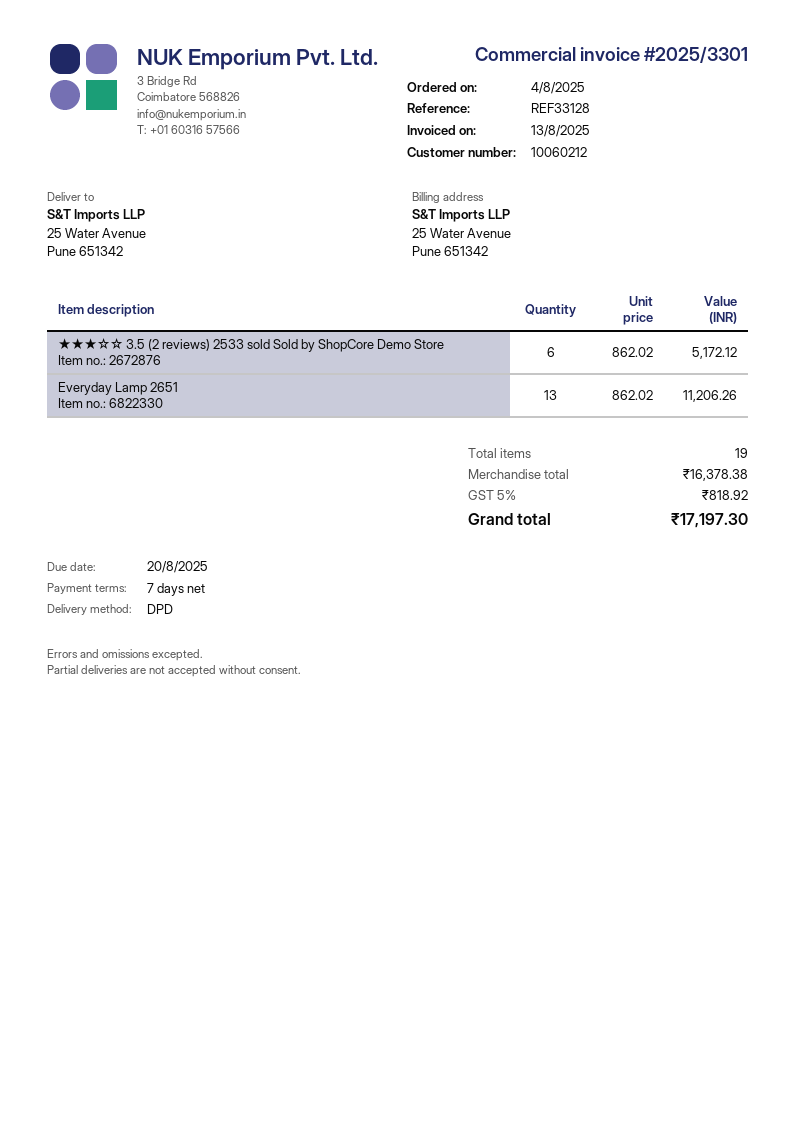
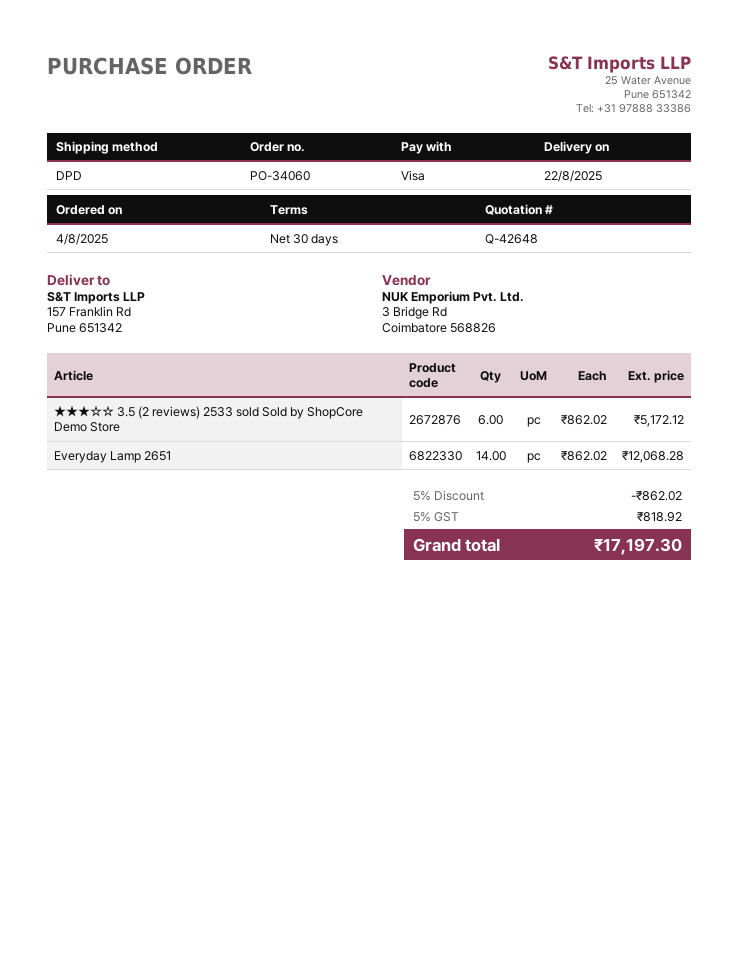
payment terms: 7 days -> 30 days
ship to: 25 Water Avenue, Pune 651342 -> 157 Franklin Rd, Pune 651342
Everyday Lamp 2651: 13 x 862.02 = 11206.26 -> 14 x 862.02 = 12068.28
discount: none -> 5% = 862.02

